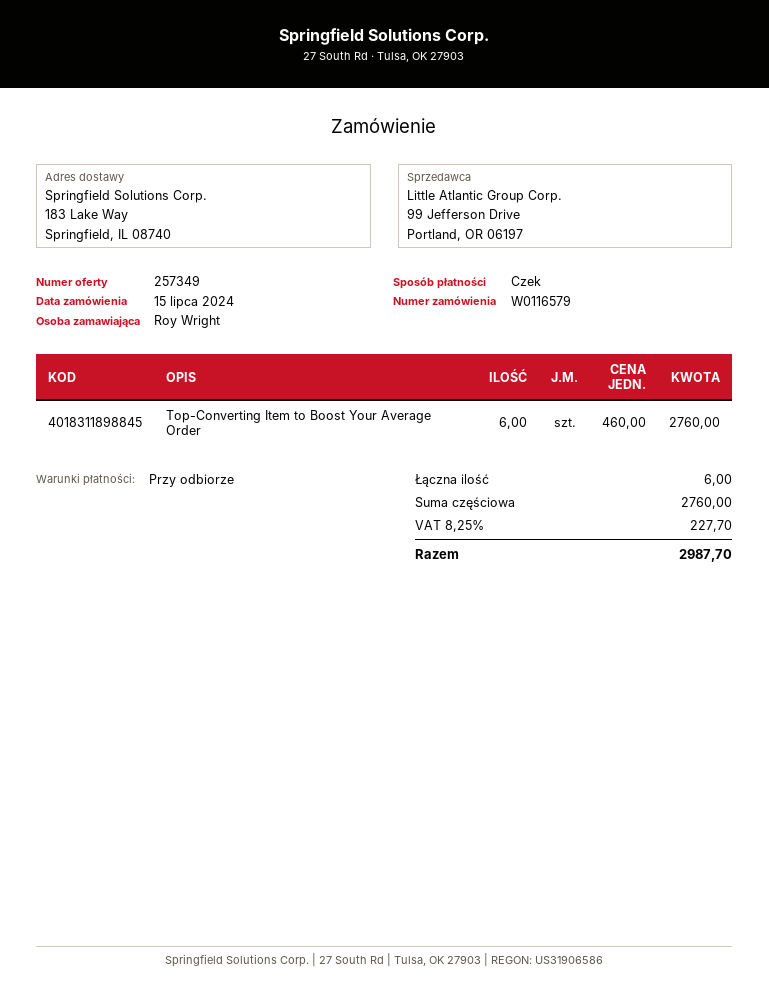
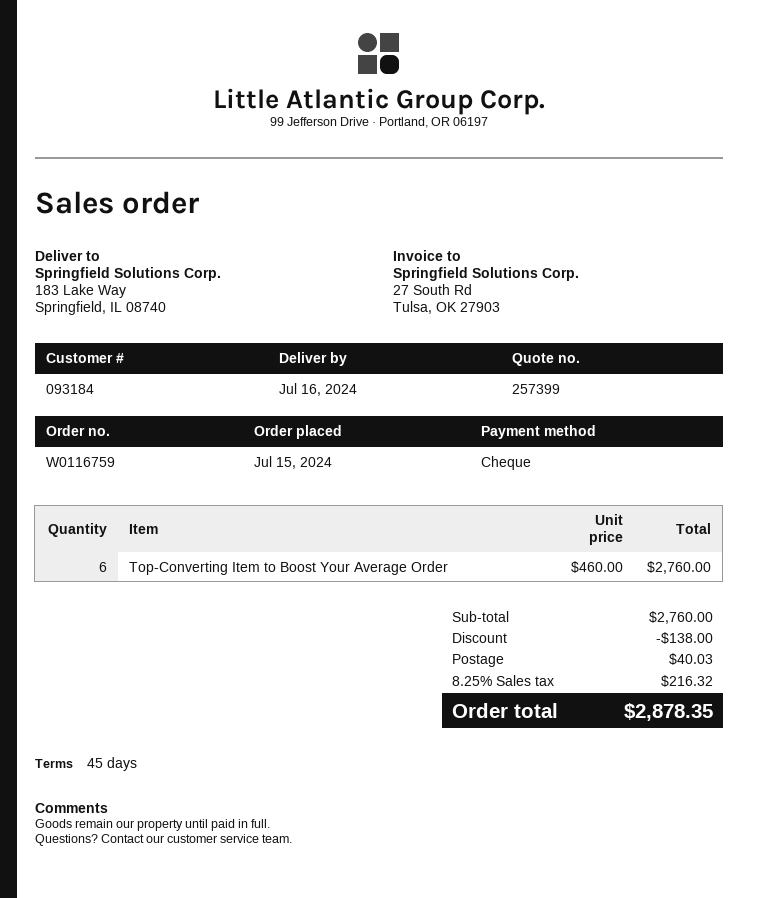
quote number: 257349 -> 257399
order number: W0116579 -> W0116759
payment terms: on receipt -> 45 days
discount: none -> 138.00
shipping: none -> 40.03
tax: 8.25% = 227.70 -> 8.25% = 216.32
total: 2987.70 -> 2878.35

